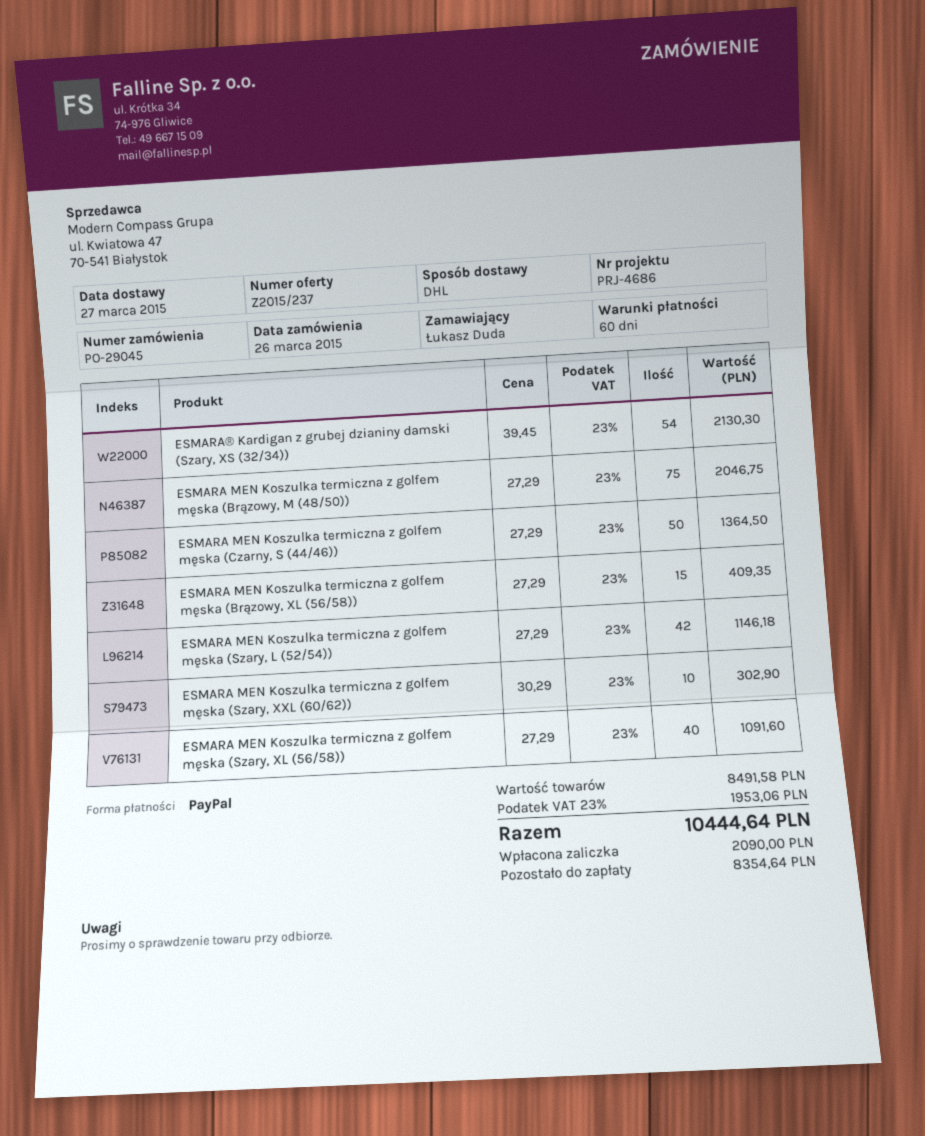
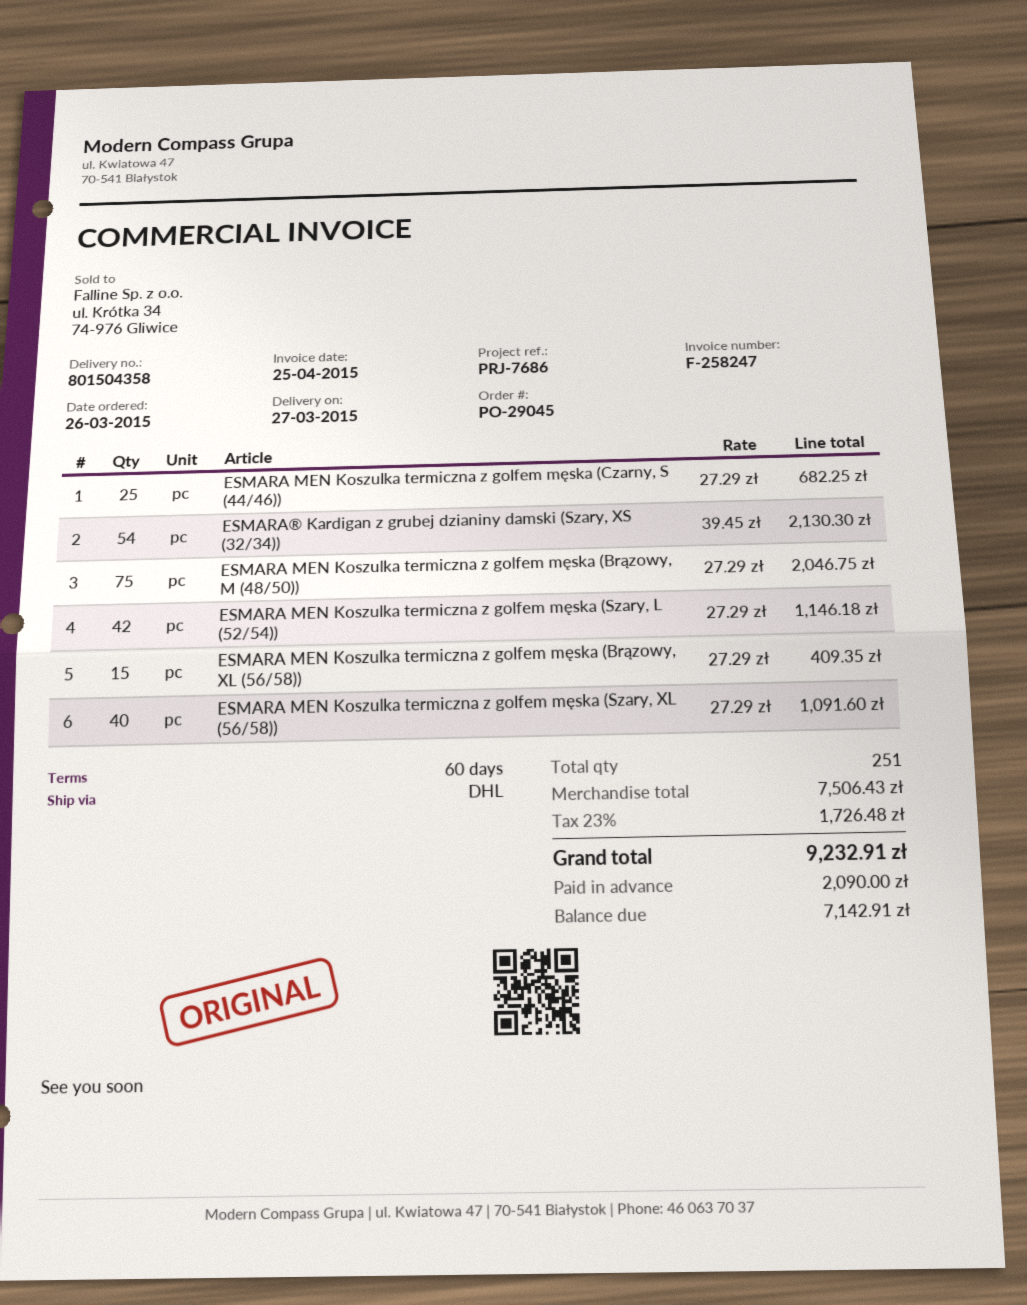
reference: PRJ-4686 -> PRJ-7686
ESMARA MEN Koszulka termiczna z golfem męska (Czarny, S (44/46)): 50 x 27.29 = 1364.50 -> 25 x 27.29 = 682.25
ESMARA MEN Koszulka termiczna z golfem męska (Szary, XXL (60/62)): 10 x 30.29 = 302.90 -> none
subtotal: 8491.58 -> 7506.43
tax: 23% = 1953.06 -> 23% = 1726.48
total: 10444.64 -> 9232.91
balance: 8354.64 -> 7142.91

